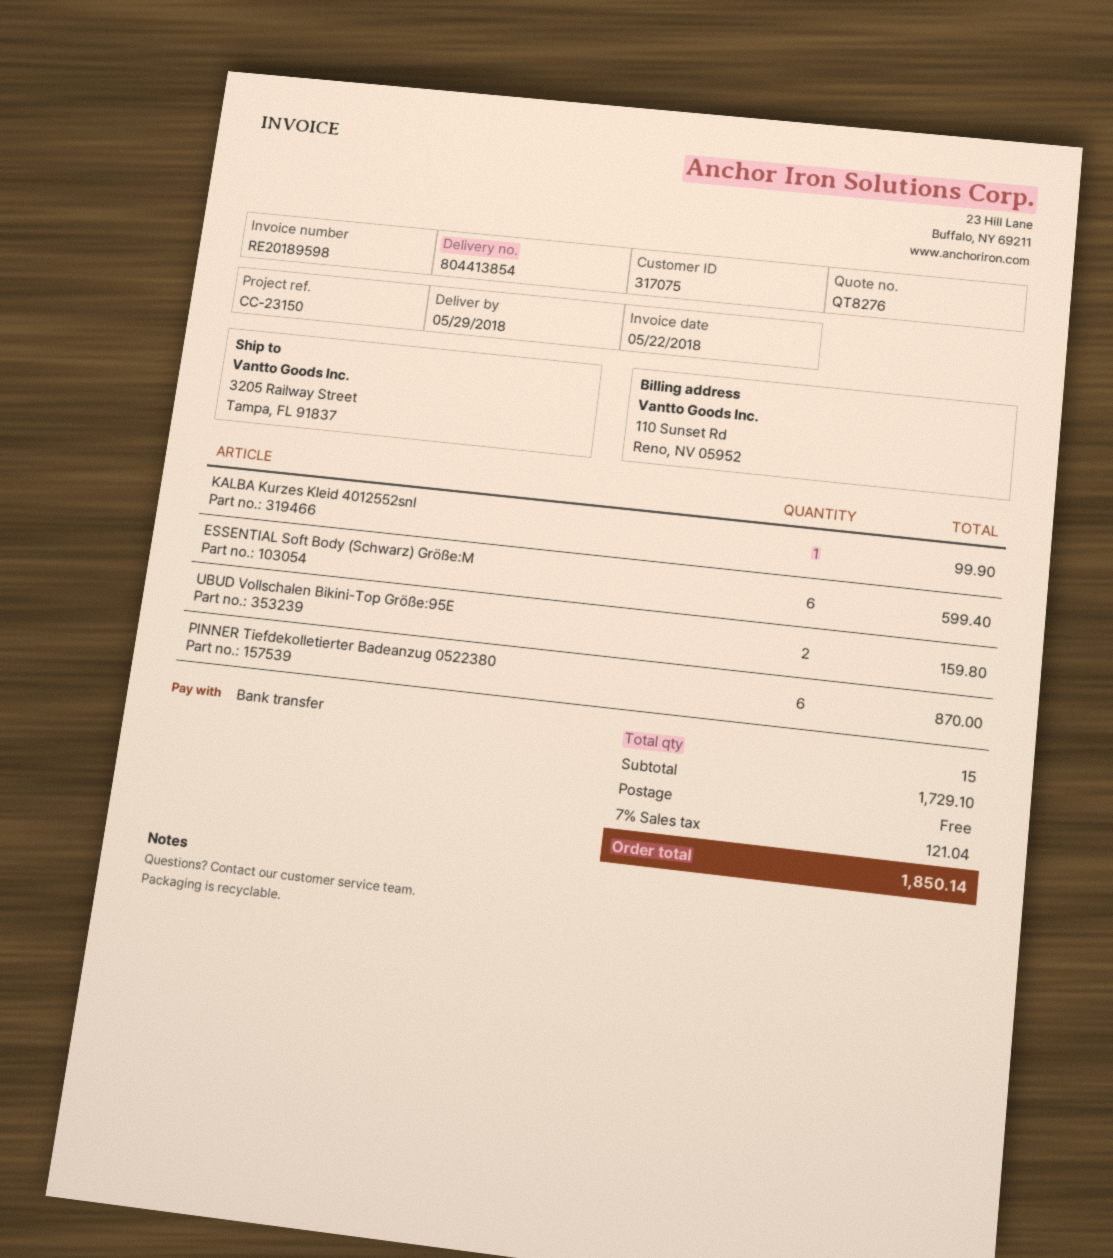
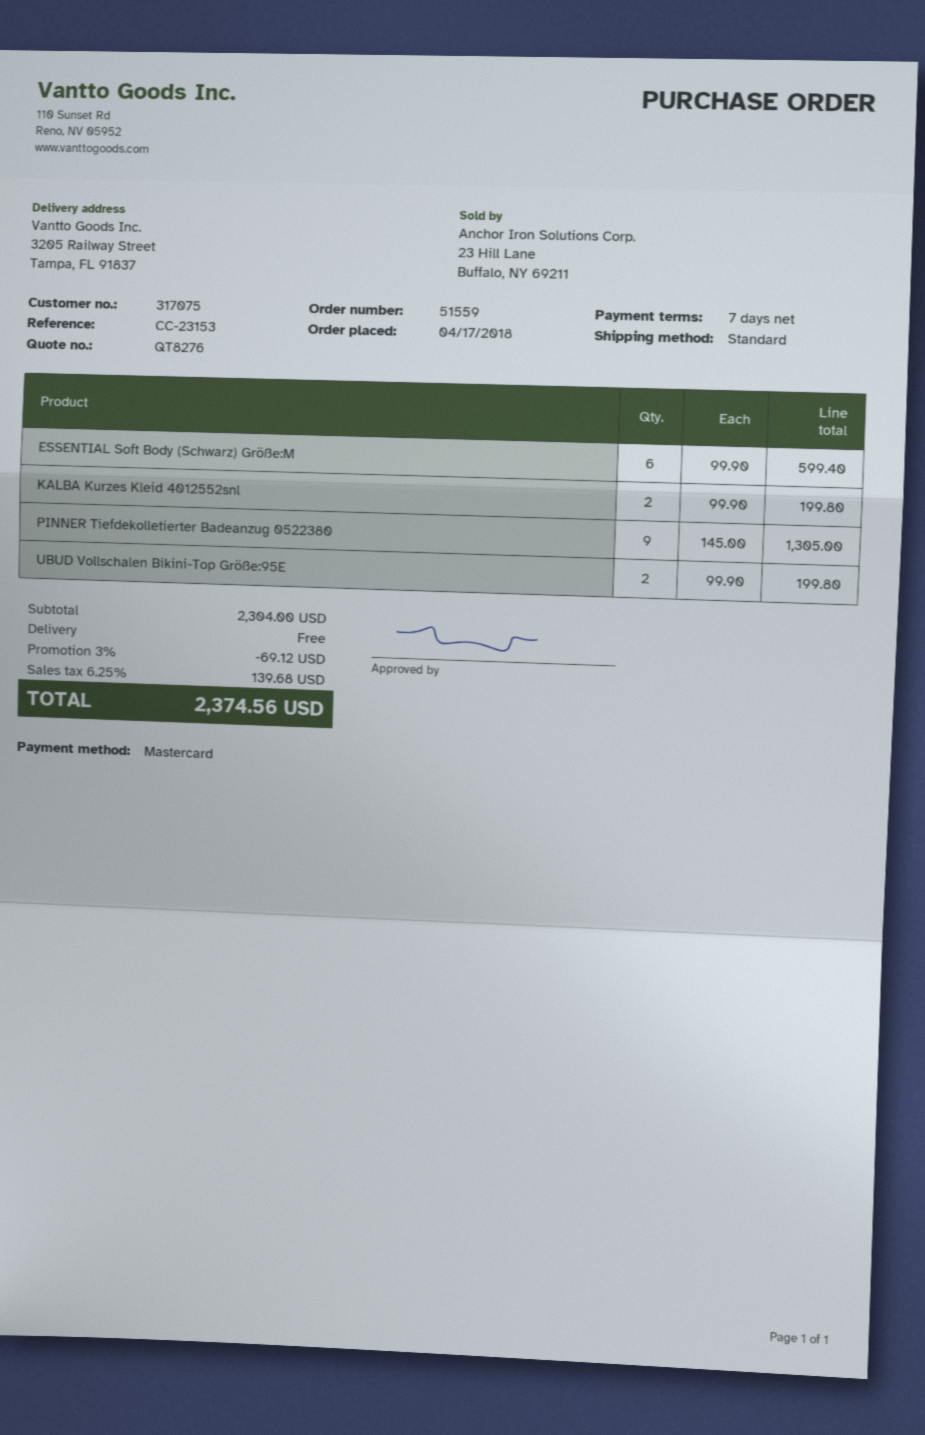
reference: CC-23150 -> CC-23153
payment method: bank transfer -> Mastercard
KALBA Kurzes Kleid 4012552snl: 1 for 99.90 -> 2 for 199.80
UBUD Vollschalen Bikini-Top Größe:95E: 2 for 159.80 -> 2 for 199.80
PINNER Tiefdekolletierter Badeanzug 0522380: 6 for 870.00 -> 9 for 1305.00
subtotal: 1729.10 -> 2304.00
discount: none -> 3% = 69.12
tax: 7% = 121.04 -> 6.25% = 139.68
total: 1850.14 -> 2374.56

